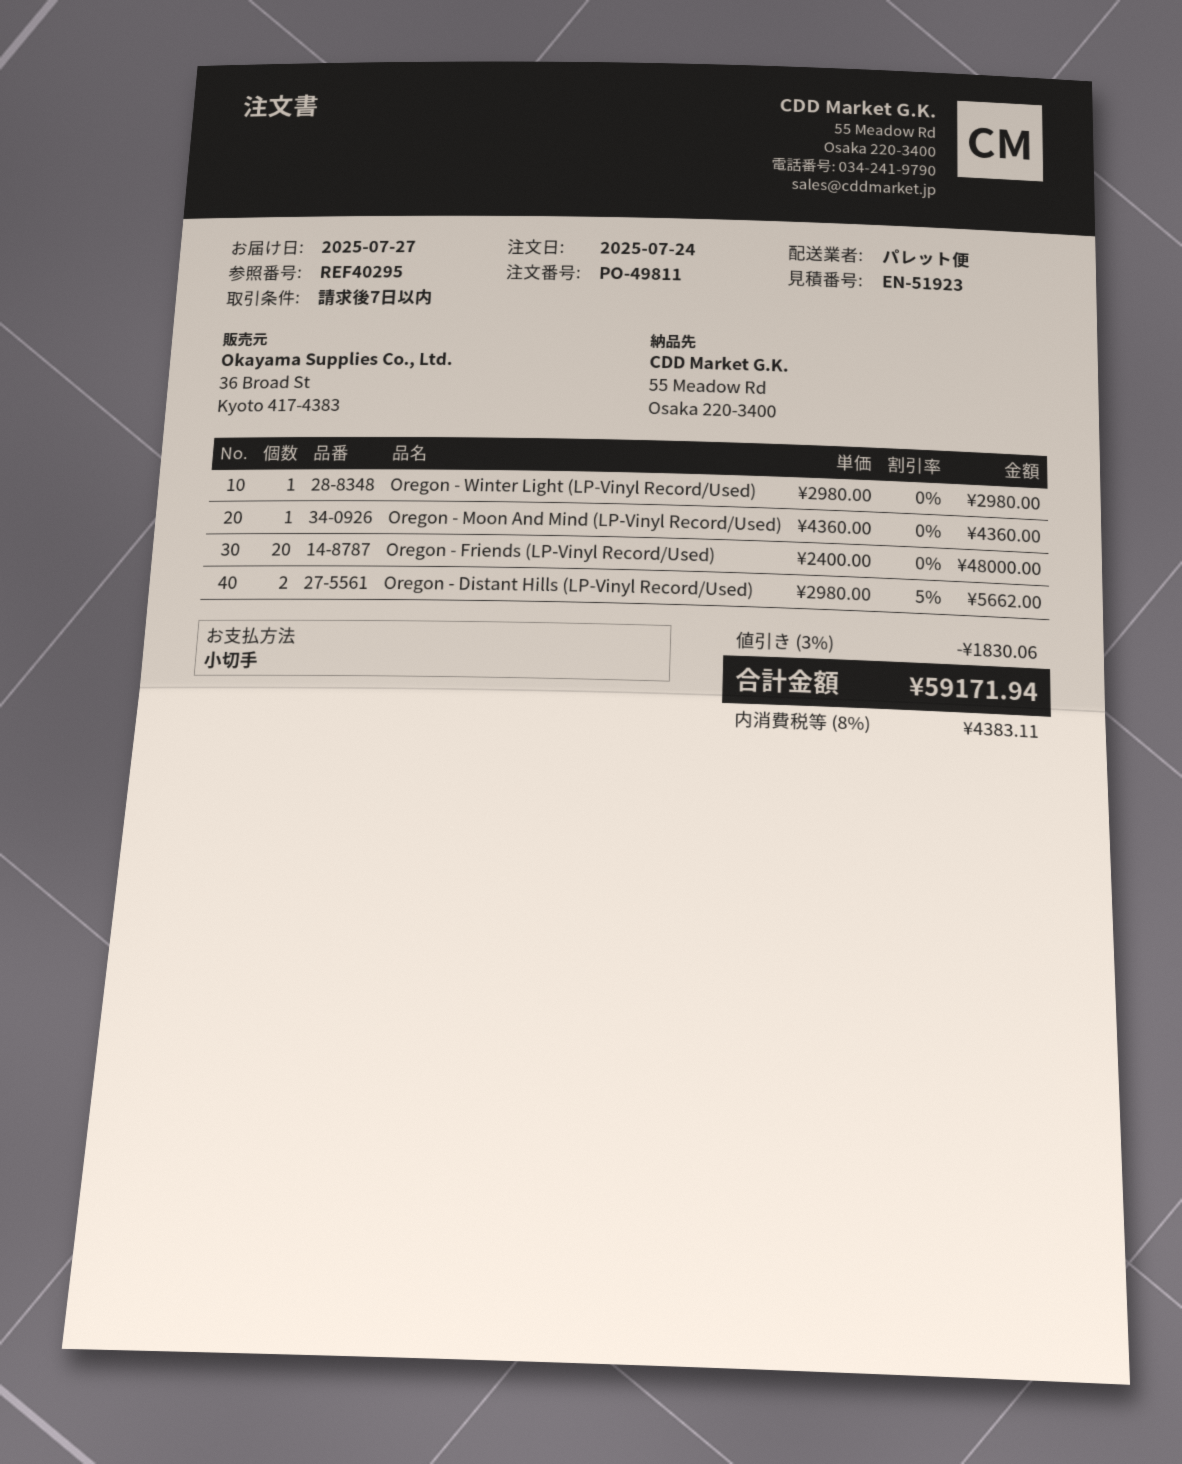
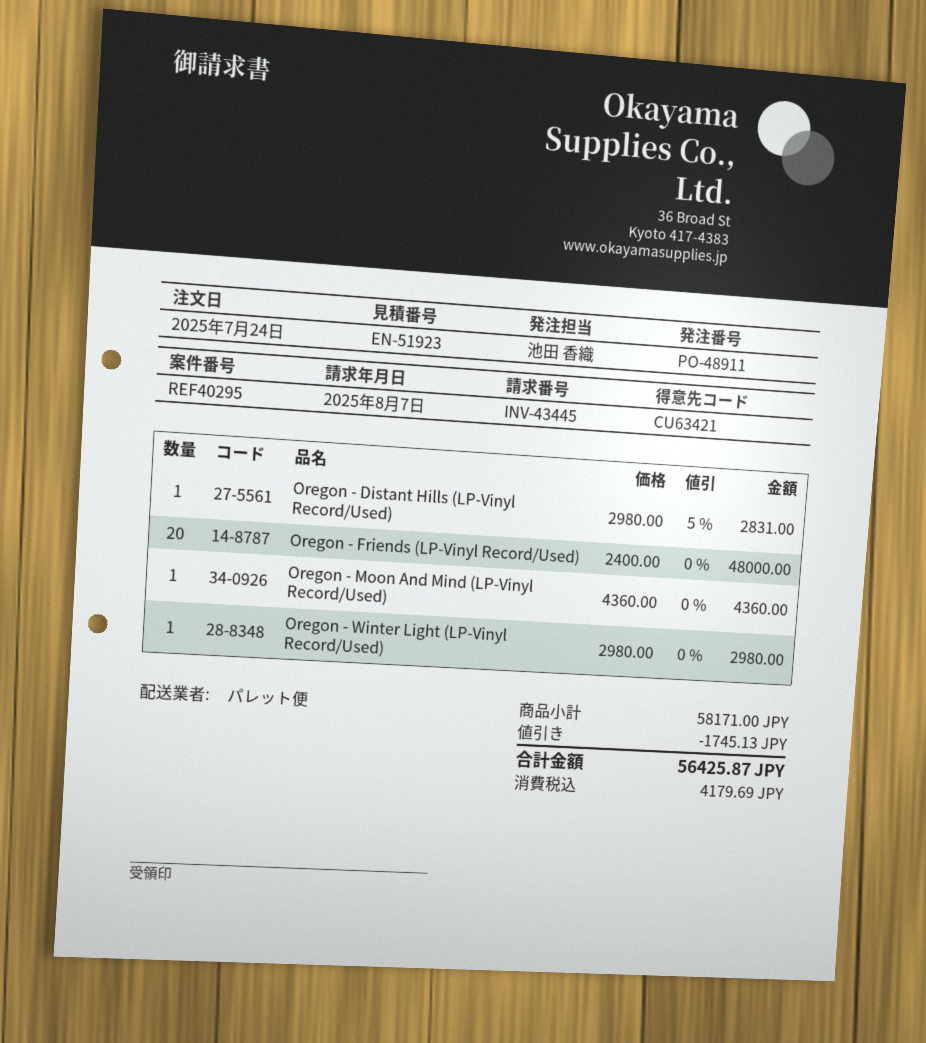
order number: PO-49811 -> PO-48911
Oregon - Distant Hills (LP-Vinyl Record/Used): 2 x 2980.00 - 5% = 5662.00 -> 1 x 2980.00 - 5% = 2831.00
discount: 1830.06 -> 1745.13
tax: 4383.11 -> 4179.69
total: 59171.94 -> 56425.87

